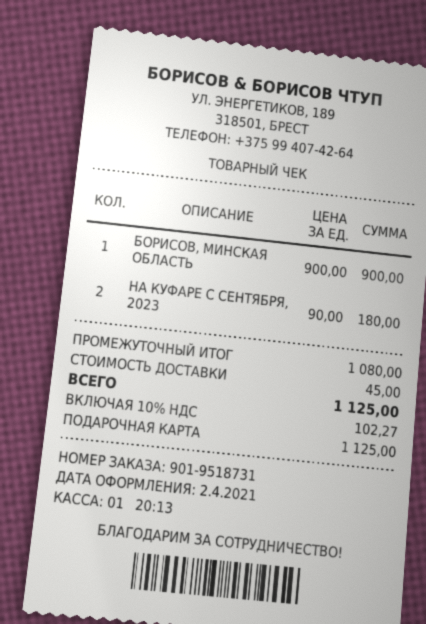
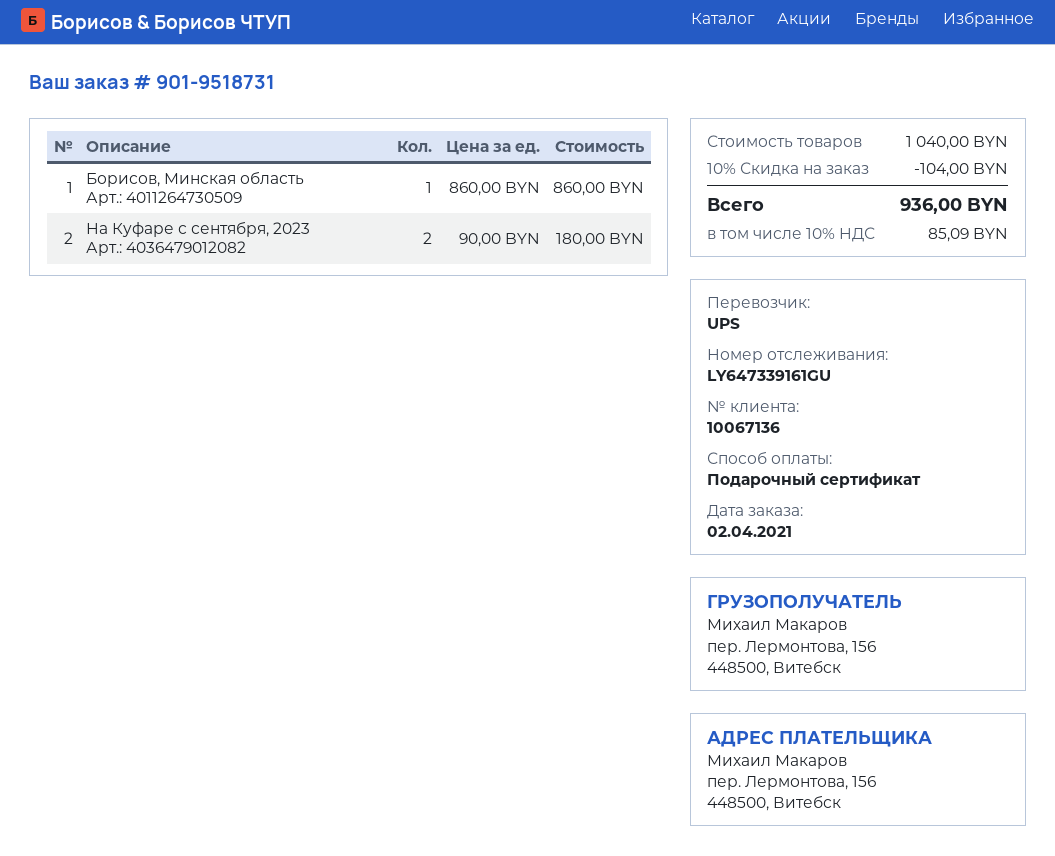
БОРИСОВ, МИНСКАЯ ОБЛАСТЬ: 1 x 900.00 = 900.00 -> 1 x 860.00 = 860.00
subtotal: 1080.00 -> 1040.00
discount: none -> 10% = 104.00
shipping: 45.00 -> none
tax: 10% = 102.27 -> 10% = 85.09
total: 1125.00 -> 936.00

